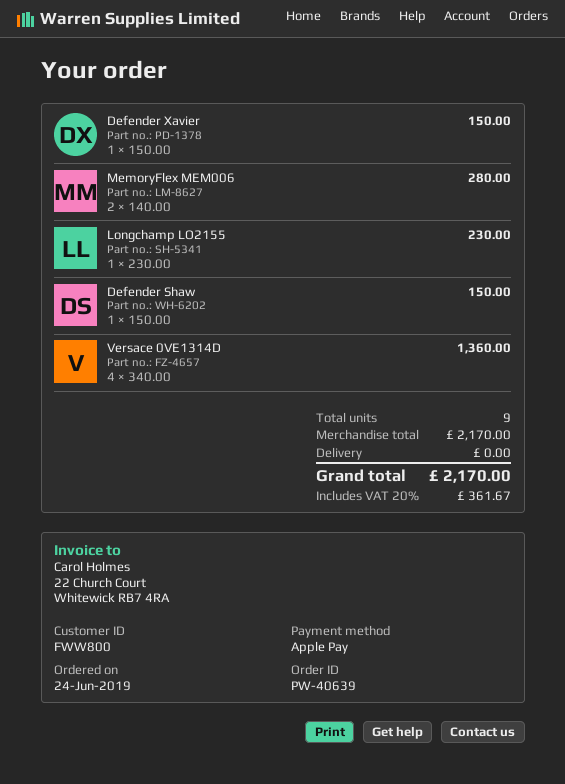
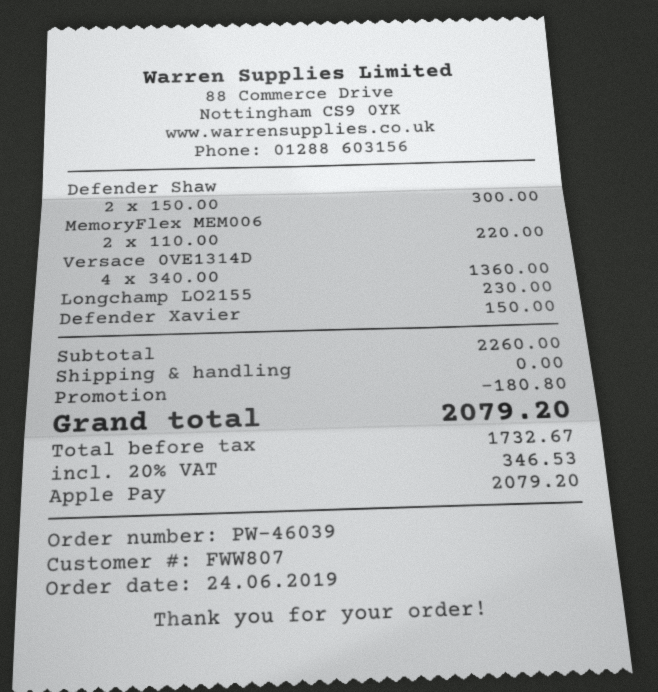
order number: PW-40639 -> PW-46039
customer number: FWW800 -> FWW807
MemoryFlex MEM006: 2 x 140.00 = 280.00 -> 2 x 110.00 = 220.00
Defender Shaw: 1 x 150.00 = 150.00 -> 2 x 150.00 = 300.00
subtotal: 2170.00 -> 2260.00
discount: none -> 180.80
tax: 20% = 361.67 -> 20% = 346.53
total: 2170.00 -> 2079.20

